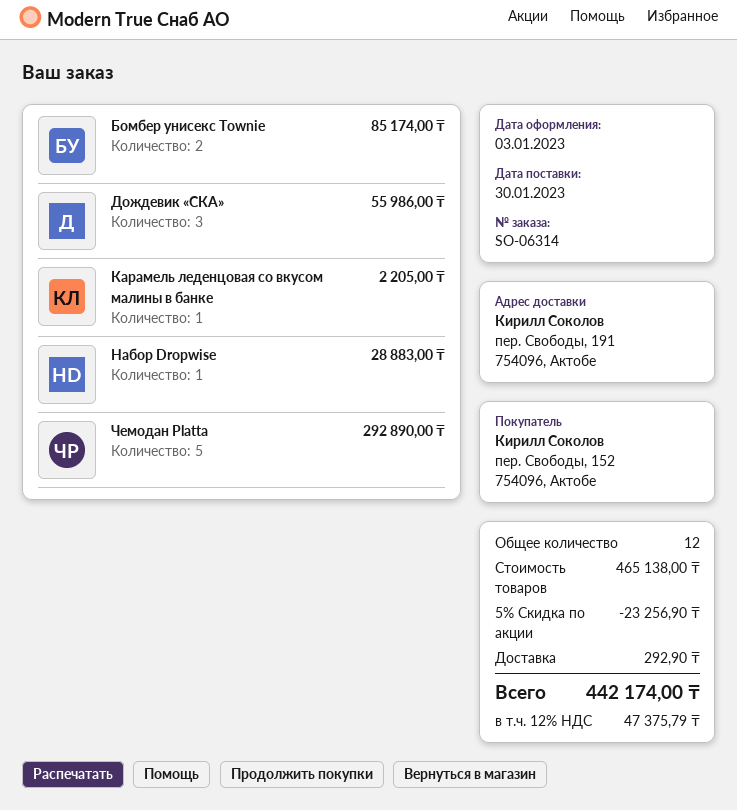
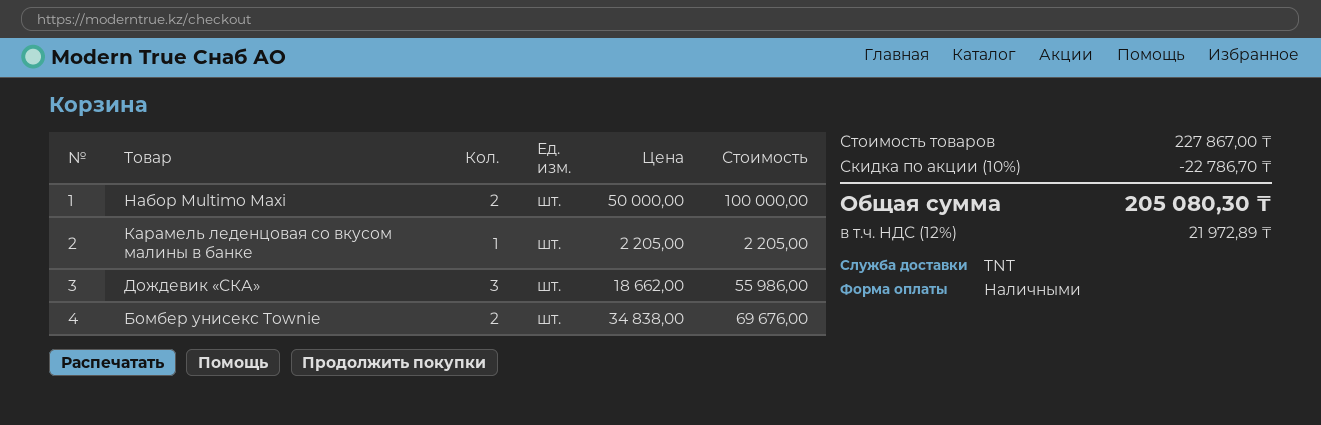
Бомбер унисекс Townie: 2 for 85174.00 -> 2 for 69676.00
Набор Dropwise: 1 for 28883.00 -> none
Чемодан Platta: 5 for 292890.00 -> none
Набор Multimo Maxi: none -> 2 for 100000.00
subtotal: 465138.00 -> 227867.00
discount: 5% = 23256.90 -> 10% = 22786.70
shipping: 292.90 -> none
tax: 12% = 47375.79 -> 12% = 21972.89
total: 442174.00 -> 205080.30

